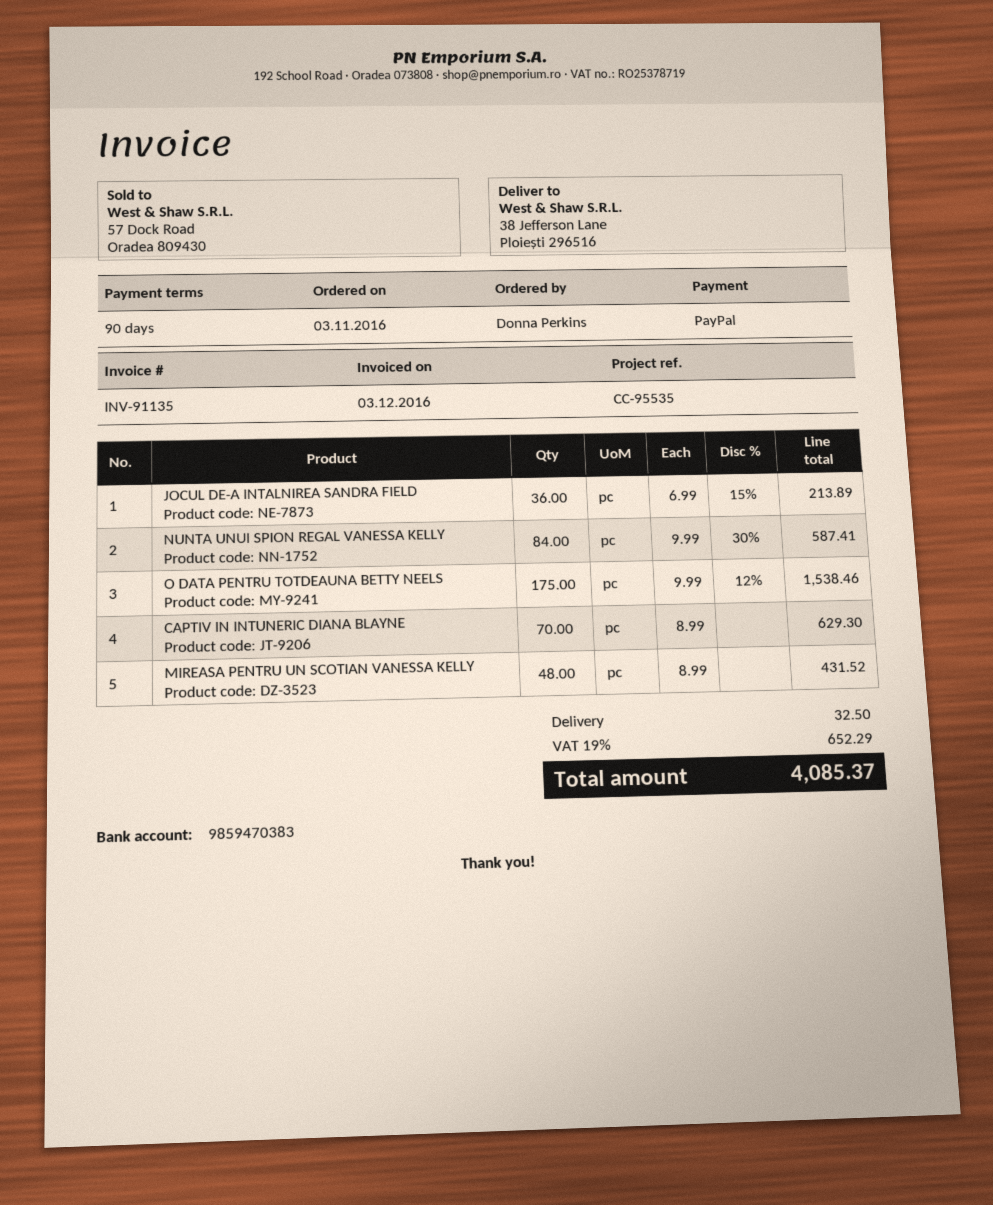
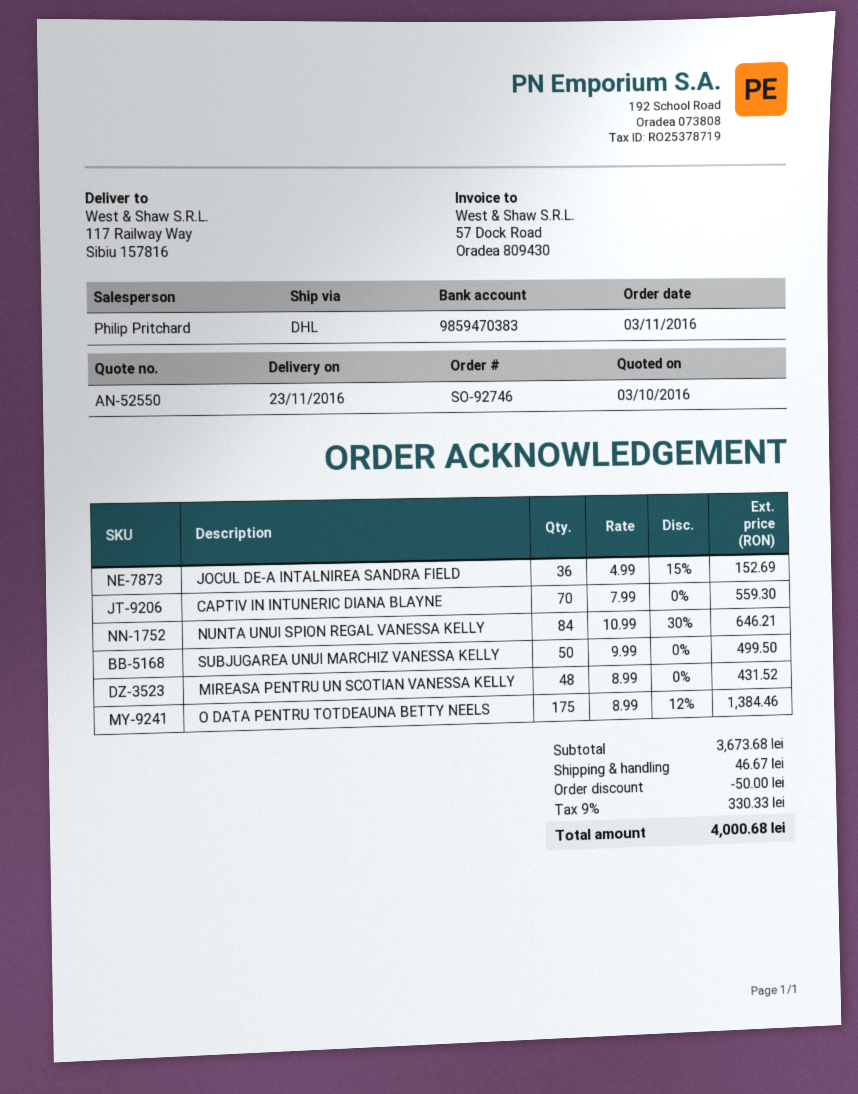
ship to: 38 Jefferson Lane, Ploiești 296516 -> 117 Railway Way, Sibiu 157816
JOCUL DE-A INTALNIREA SANDRA FIELD: 36 x 6.99 - 15% = 213.89 -> 36 x 4.99 - 15% = 152.69
NUNTA UNUI SPION REGAL VANESSA KELLY: 84 x 9.99 - 30% = 587.41 -> 84 x 10.99 - 30% = 646.21
O DATA PENTRU TOTDEAUNA BETTY NEELS: 175 x 9.99 - 12% = 1538.46 -> 175 x 8.99 - 12% = 1384.46
CAPTIV IN INTUNERIC DIANA BLAYNE: 70 x 8.99 = 629.30 -> 70 x 7.99 = 559.30
SUBJUGAREA UNUI MARCHIZ VANESSA KELLY: none -> 50 x 9.99 = 499.50
discount: none -> 50.00
shipping: 32.50 -> 46.67
tax: 19% = 652.29 -> 9% = 330.33
total: 4085.37 -> 4000.68

